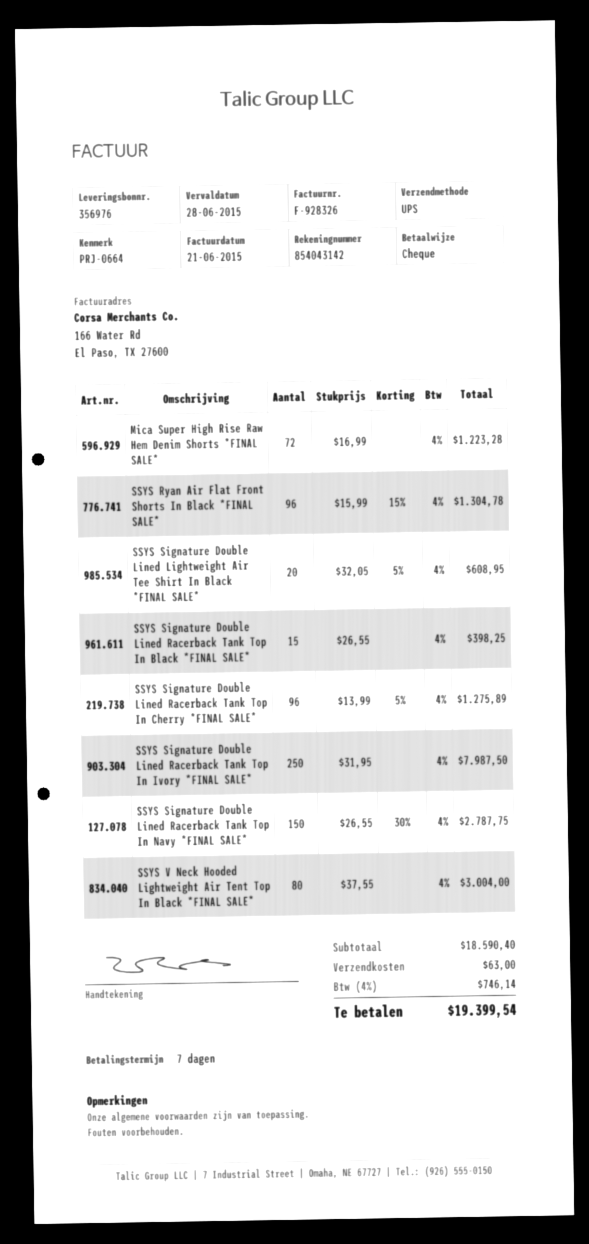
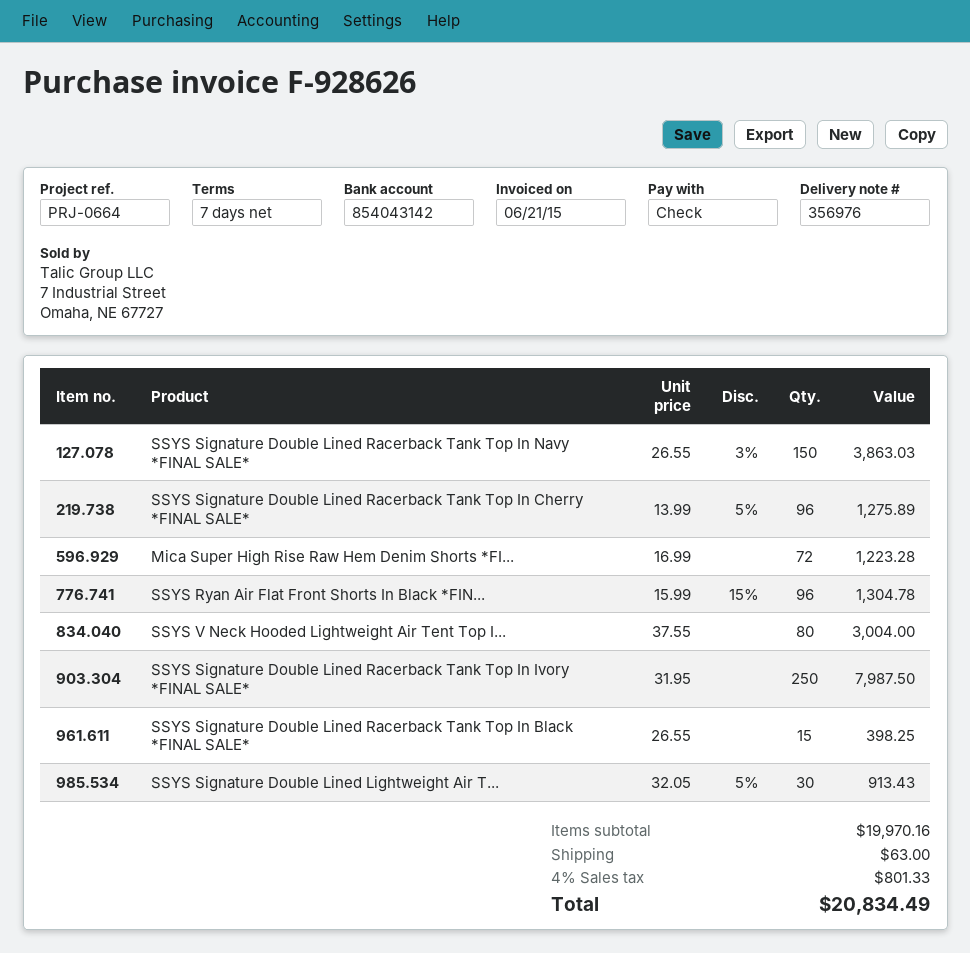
invoice number: F-928326 -> F-928626
SSYS Signature Double Lined Lightweight Air Tee Shirt In Black *FINAL SALE*: 20 x 32.05 - 5% = 608.95 -> 30 x 32.05 - 5% = 913.43
SSYS Signature Double Lined Racerback Tank Top In Navy *FINAL SALE*: 150 x 26.55 - 30% = 2787.75 -> 150 x 26.55 - 3% = 3863.03
subtotal: 18590.40 -> 19970.16
tax: 4% = 746.14 -> 4% = 801.33
total: 19399.54 -> 20834.49

